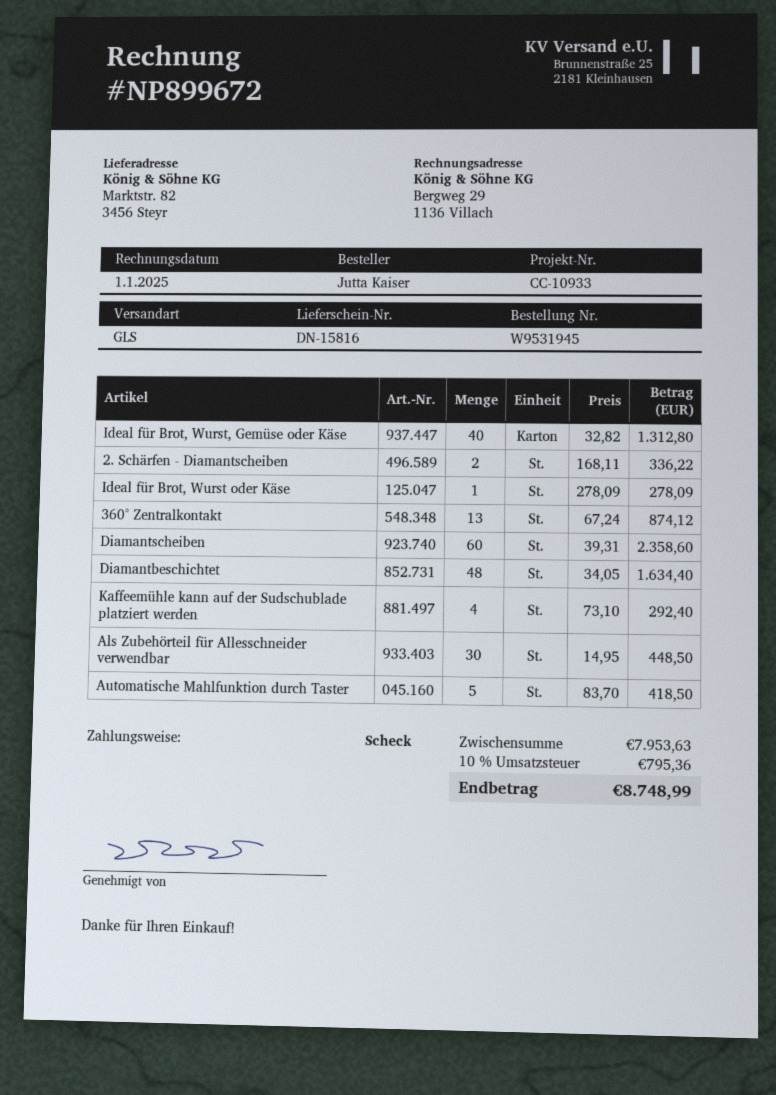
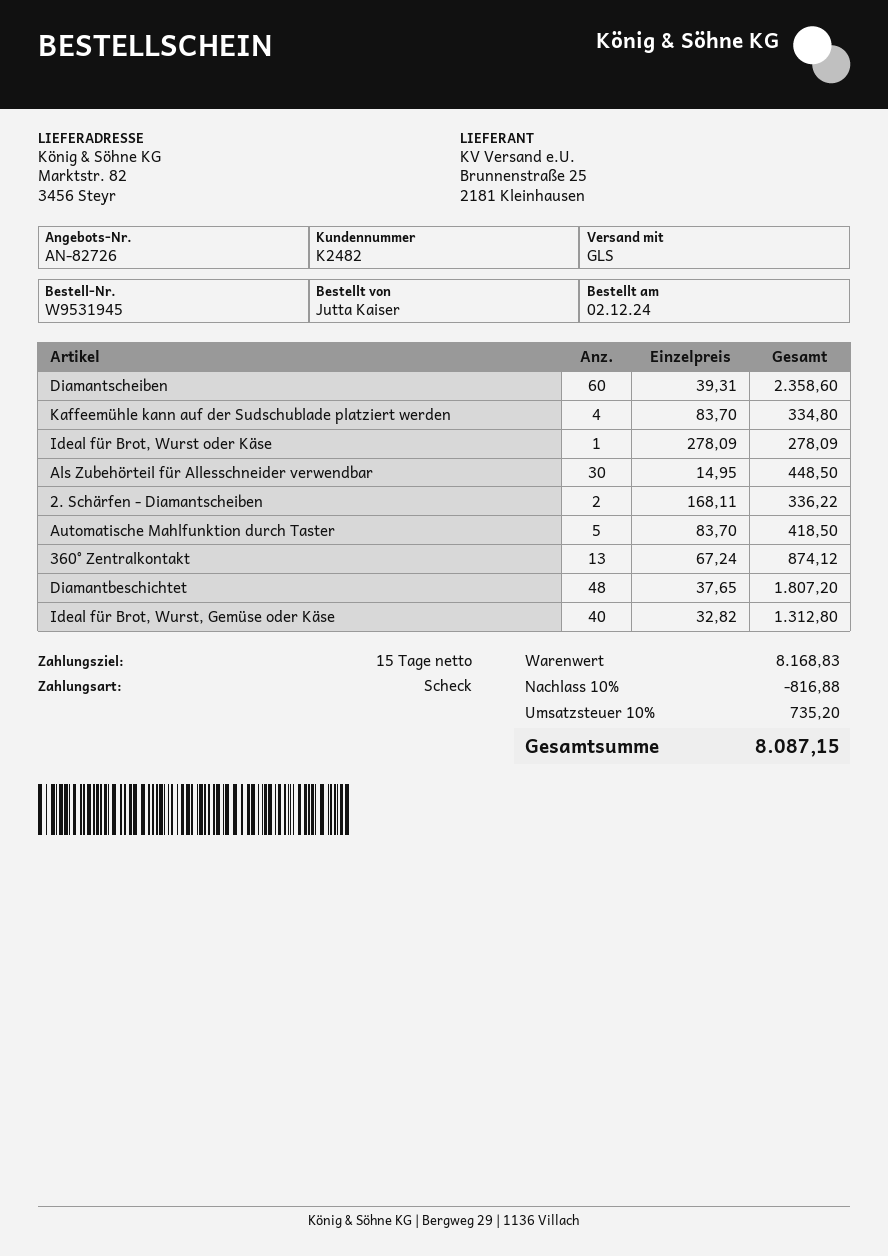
Diamantbeschichtet: 48 x 34.05 = 1634.40 -> 48 x 37.65 = 1807.20
Kaffeemühle kann auf der Sudschublade platziert werden: 4 x 73.10 = 292.40 -> 4 x 83.70 = 334.80
subtotal: 7953.63 -> 8168.83
discount: none -> 10% = 816.88
tax: 10% = 795.36 -> 10% = 735.20
total: 8748.99 -> 8087.15

